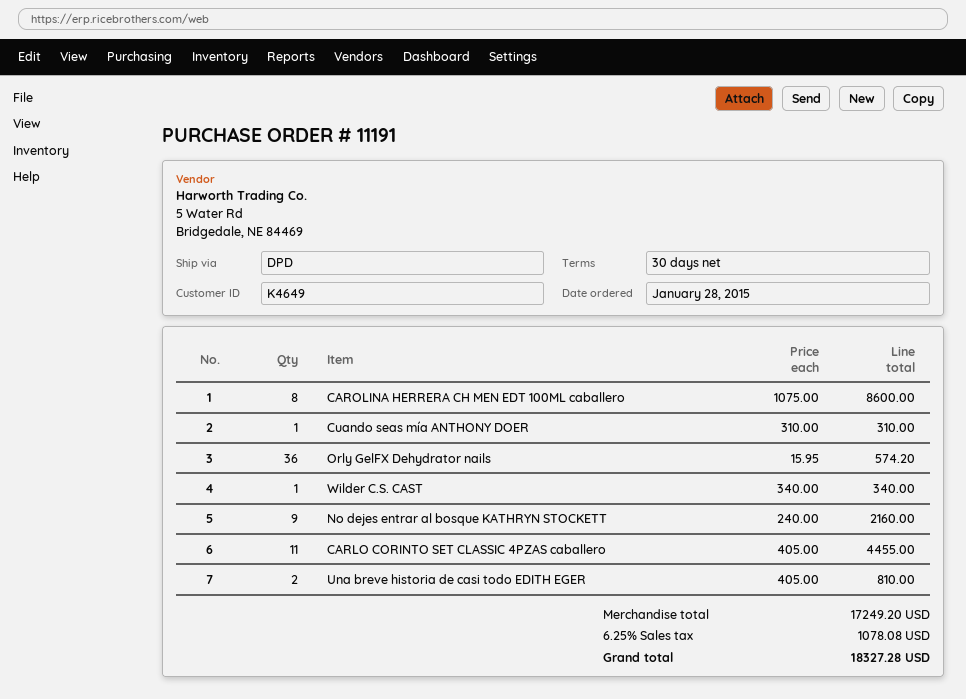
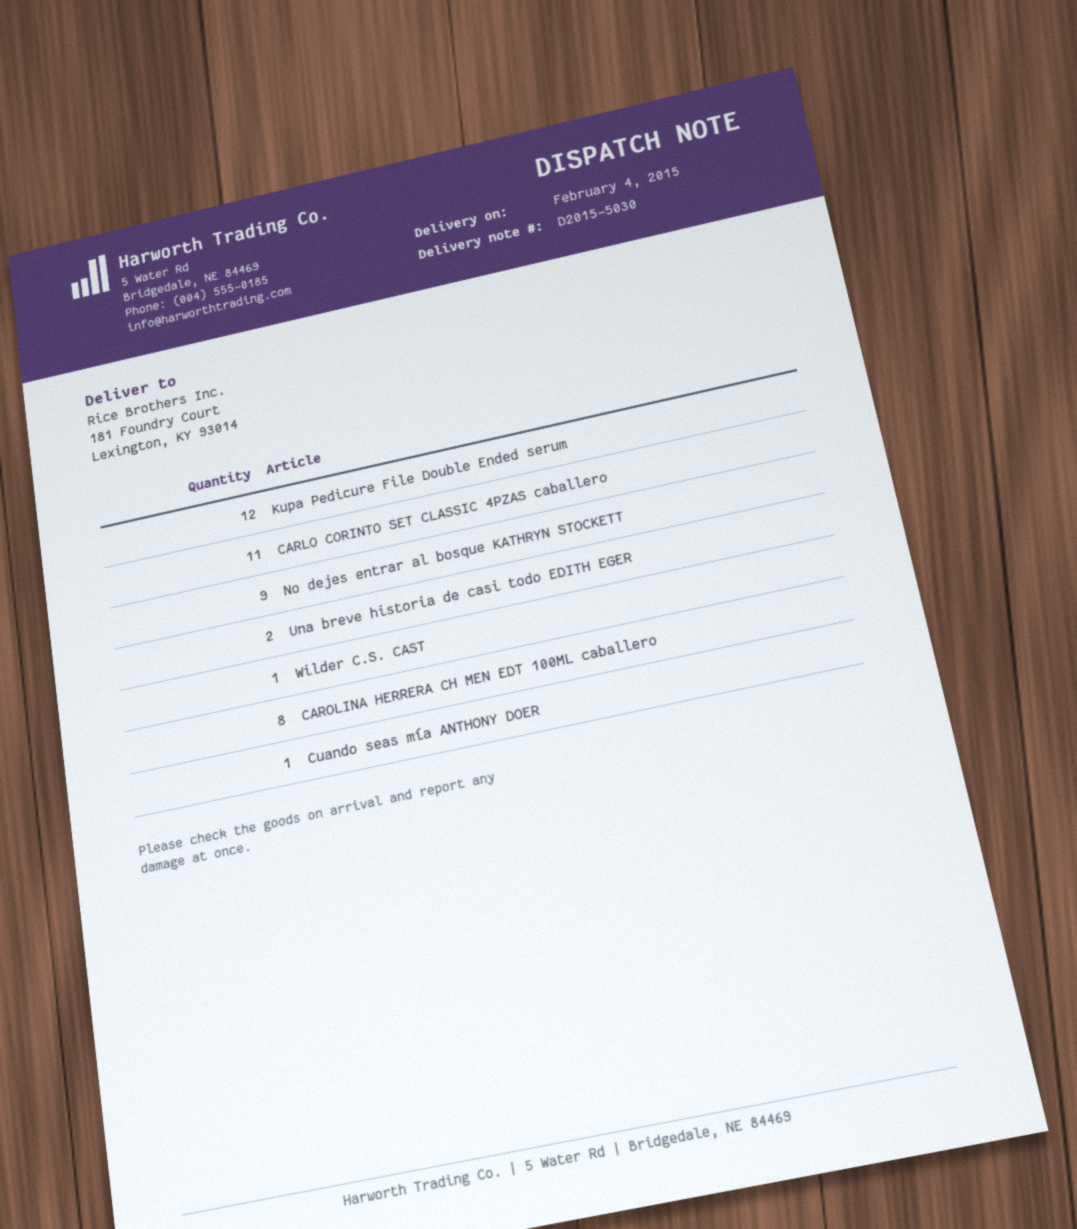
Orly GelFX Dehydrator nails: 36 -> none
Kupa Pedicure File Double Ended serum: none -> 12

